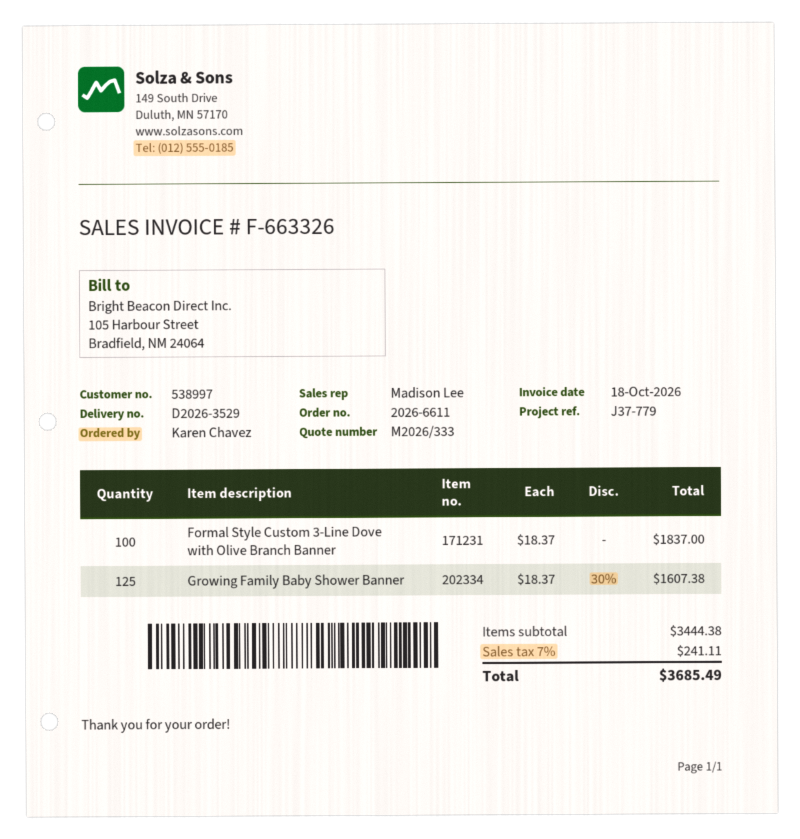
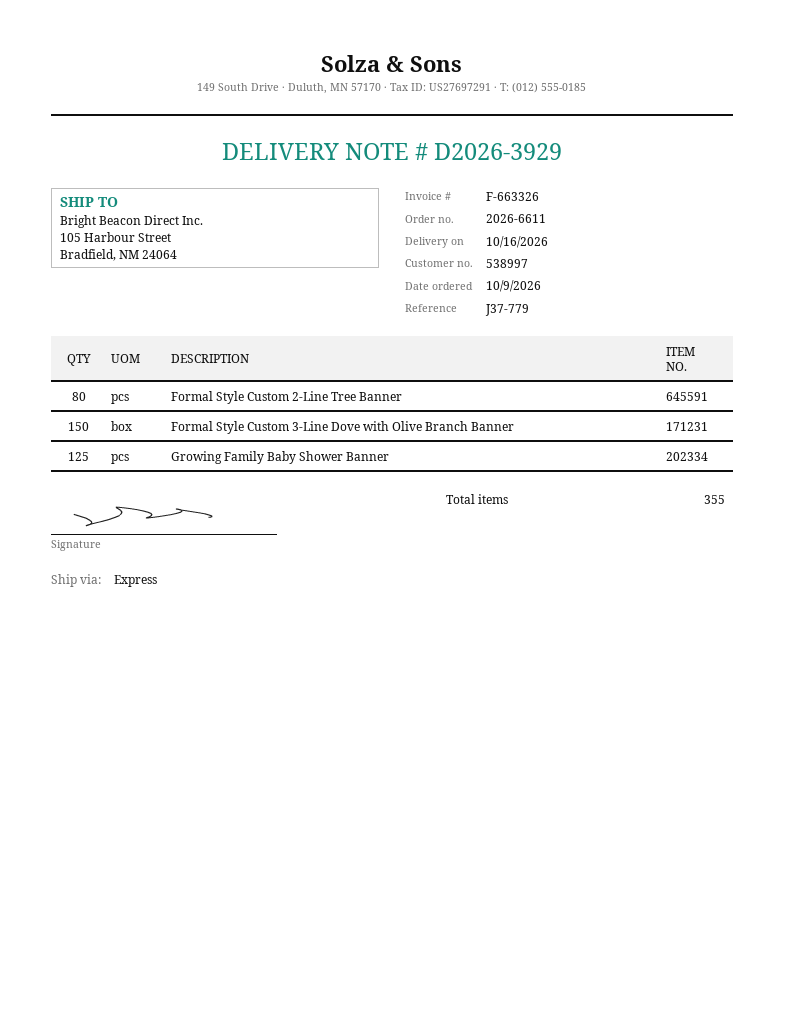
delivery note number: D2026-3529 -> D2026-3929
Formal Style Custom 3-Line Dove with Olive Branch Banner: 100 -> 150
Formal Style Custom 2-Line Tree Banner: none -> 80

